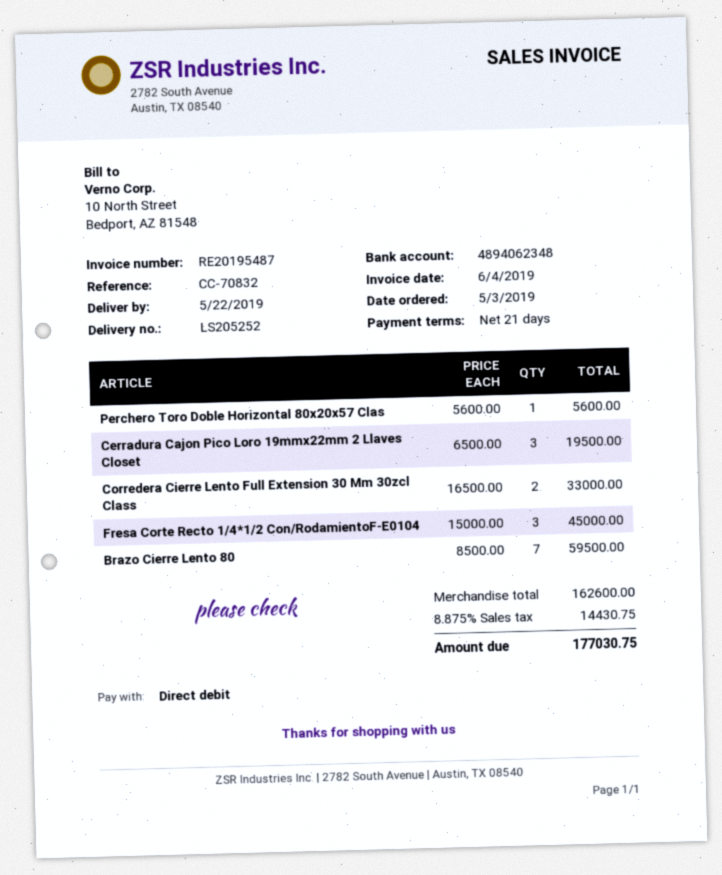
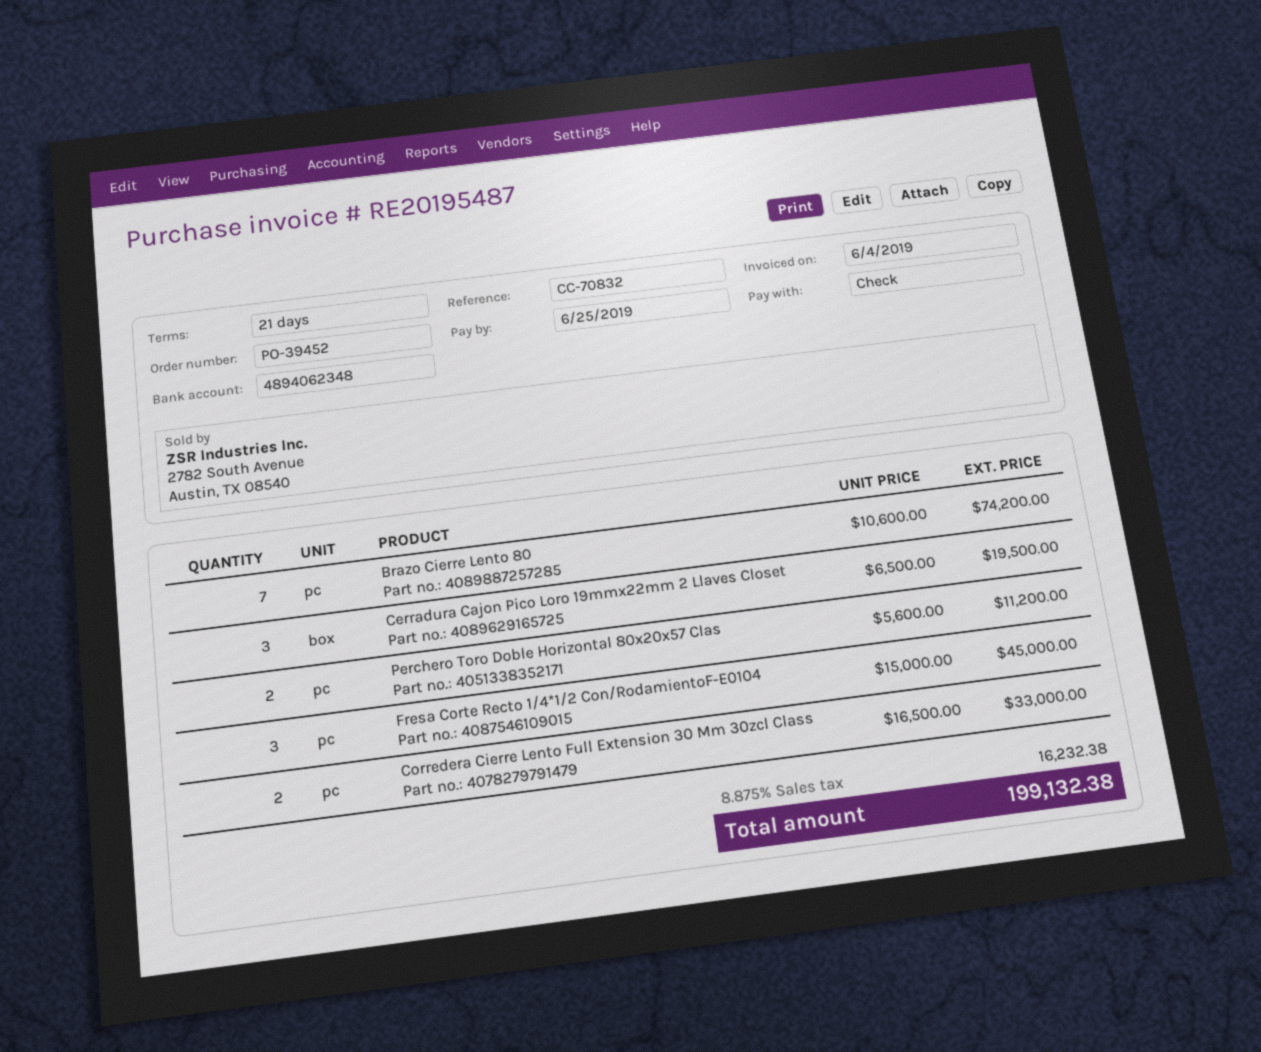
payment method: direct debit -> cheque
Perchero Toro Doble Horizontal 80x20x57 Clas: 1 x 5600.00 = 5600.00 -> 2 x 5600.00 = 11200.00
Brazo Cierre Lento 80: 7 x 8500.00 = 59500.00 -> 7 x 10600.00 = 74200.00
tax: 8.875% = 14430.75 -> 8.875% = 16232.38
total: 177030.75 -> 199132.38

